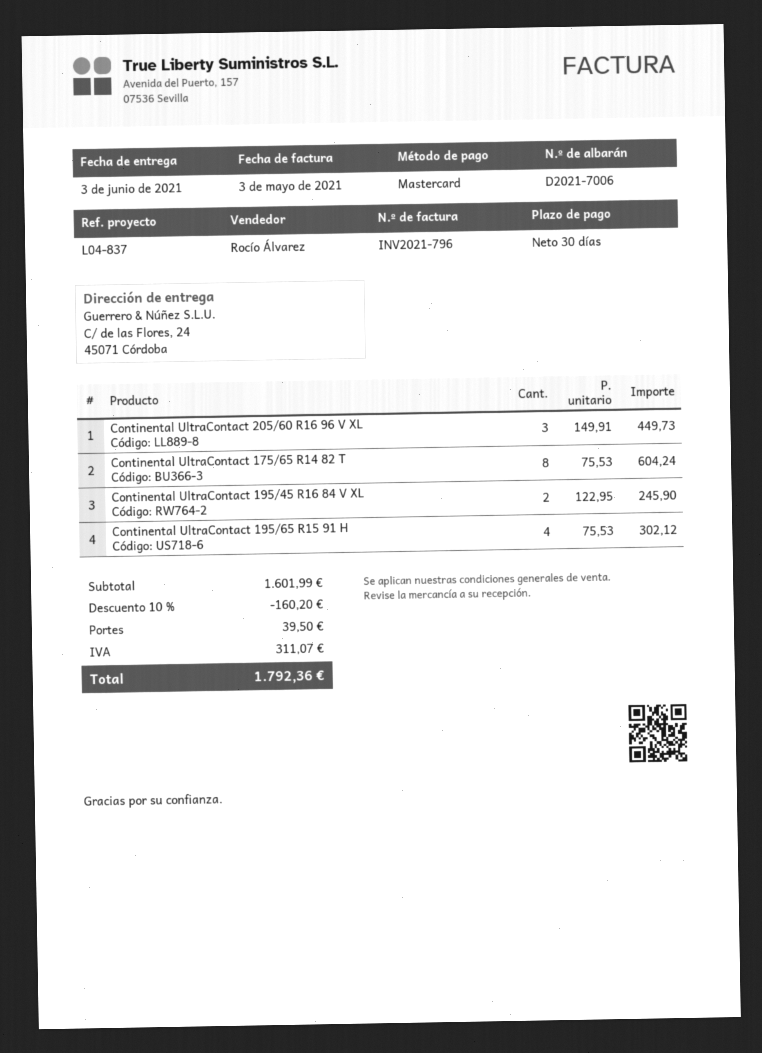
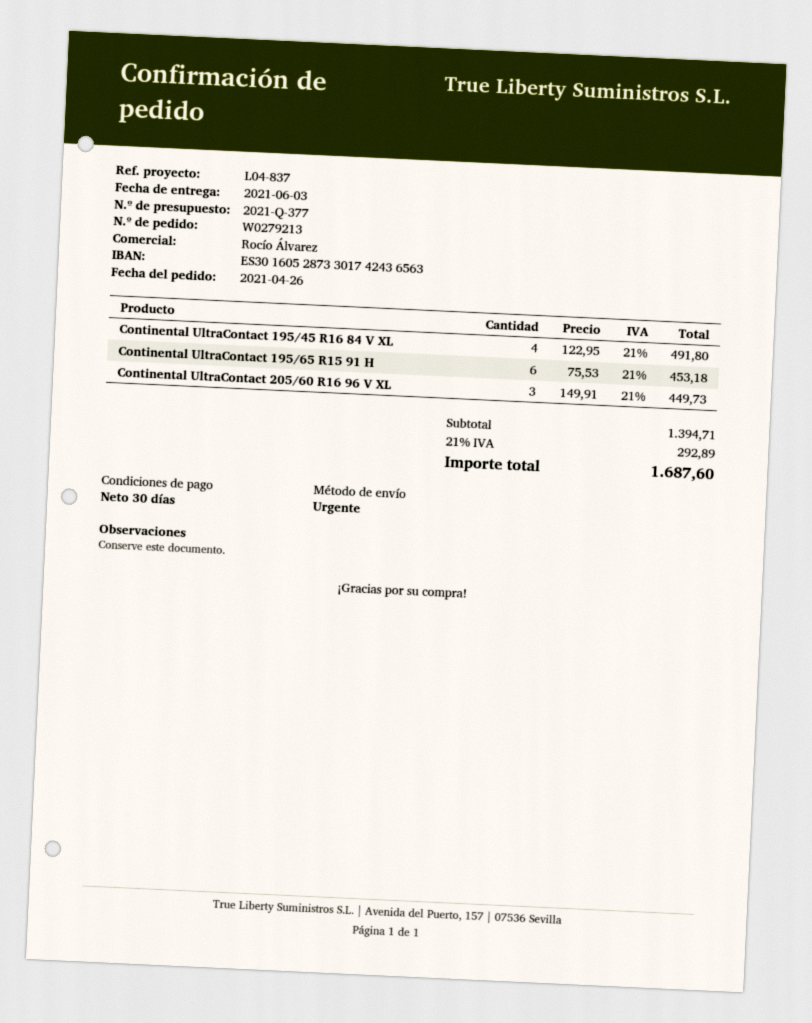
Continental UltraContact 175/65 R14 82 T: 8 x 75.53 = 604.24 -> none
Continental UltraContact 195/45 R16 84 V XL: 2 x 122.95 = 245.90 -> 4 x 122.95 = 491.80
Continental UltraContact 195/65 R15 91 H: 4 x 75.53 = 302.12 -> 6 x 75.53 = 453.18
subtotal: 1601.99 -> 1394.71
discount: 10% = 160.20 -> none
shipping: 39.50 -> none
tax: 311.07 -> 292.89
total: 1792.36 -> 1687.60

